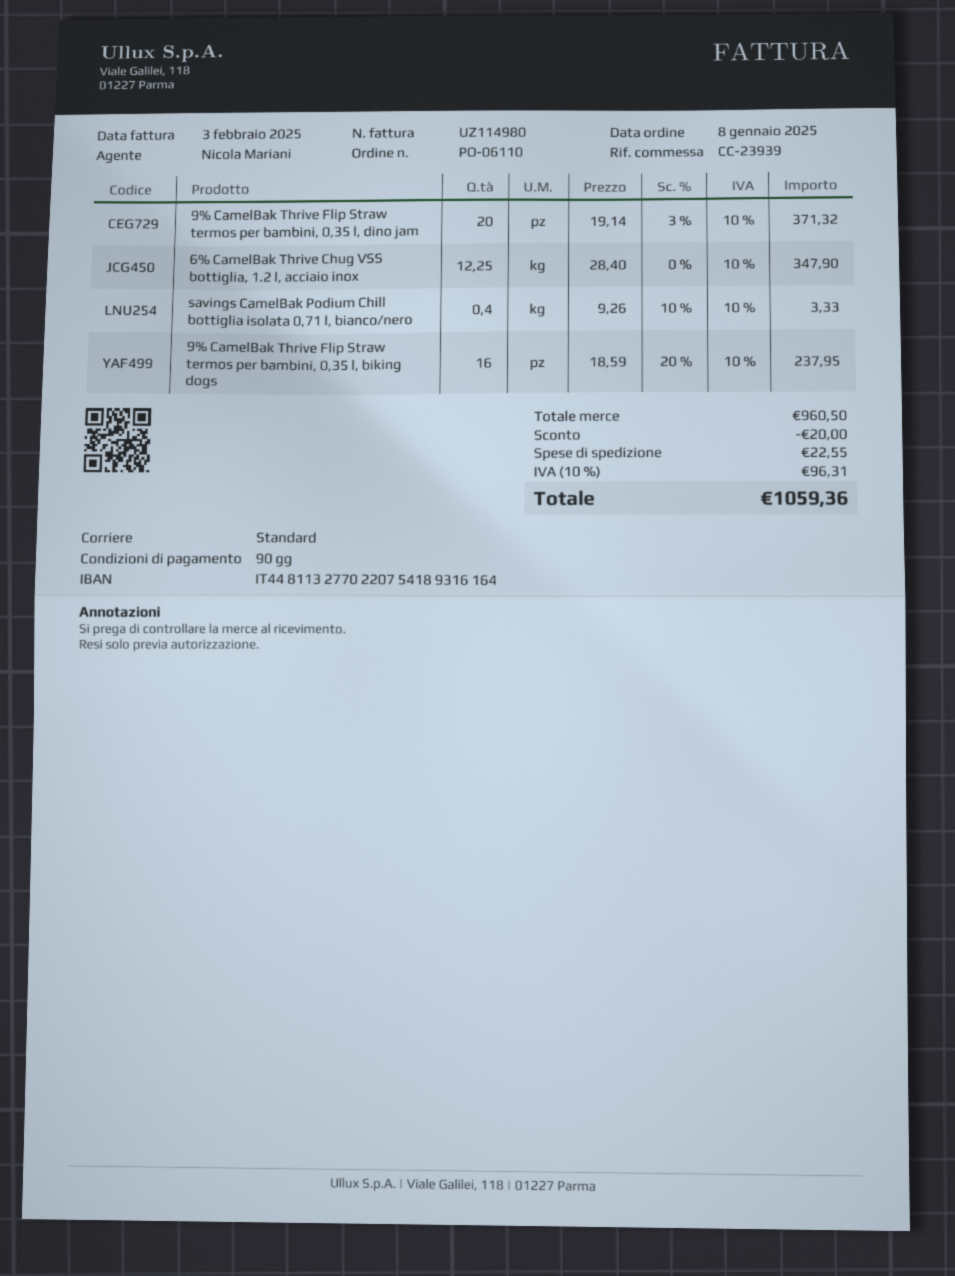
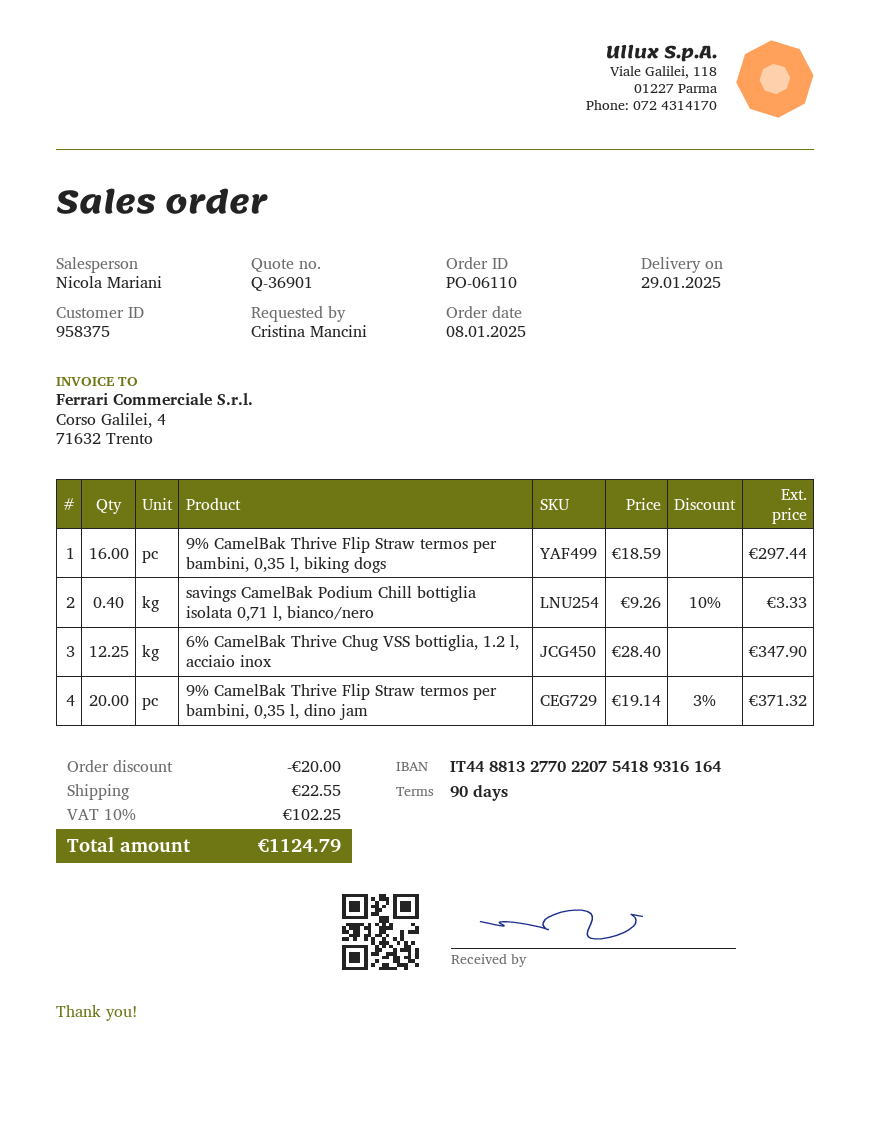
bank account: IT4481132770220754189316164 -> IT4488132770220754189316164
9% CamelBak Thrive Flip Straw termos per bambini, 0,35 l, biking dogs: 16 x 18.59 - 20% = 237.95 -> 16 x 18.59 = 297.44
tax: 10% = 96.31 -> 10% = 102.25
total: 1059.36 -> 1124.79

